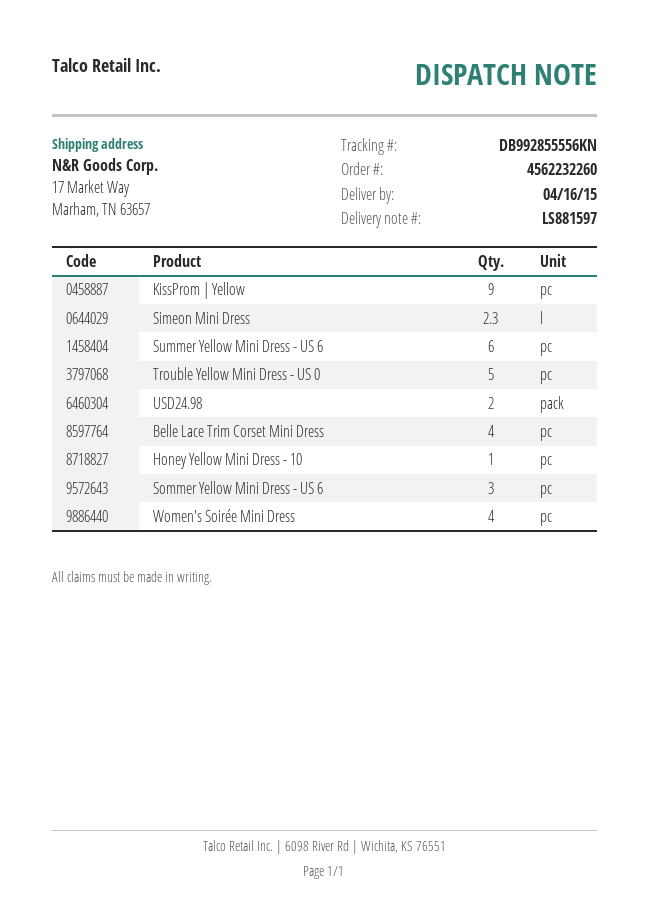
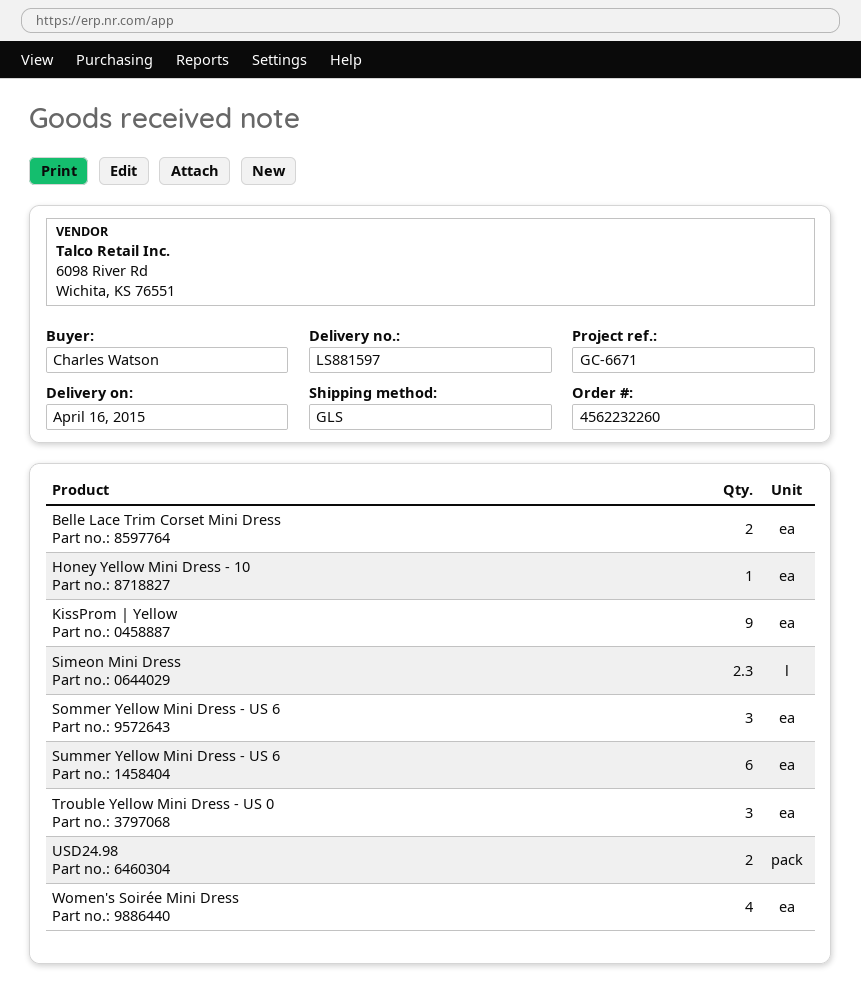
Trouble Yellow Mini Dress - US 0: 5 -> 3
Belle Lace Trim Corset Mini Dress: 4 -> 2

